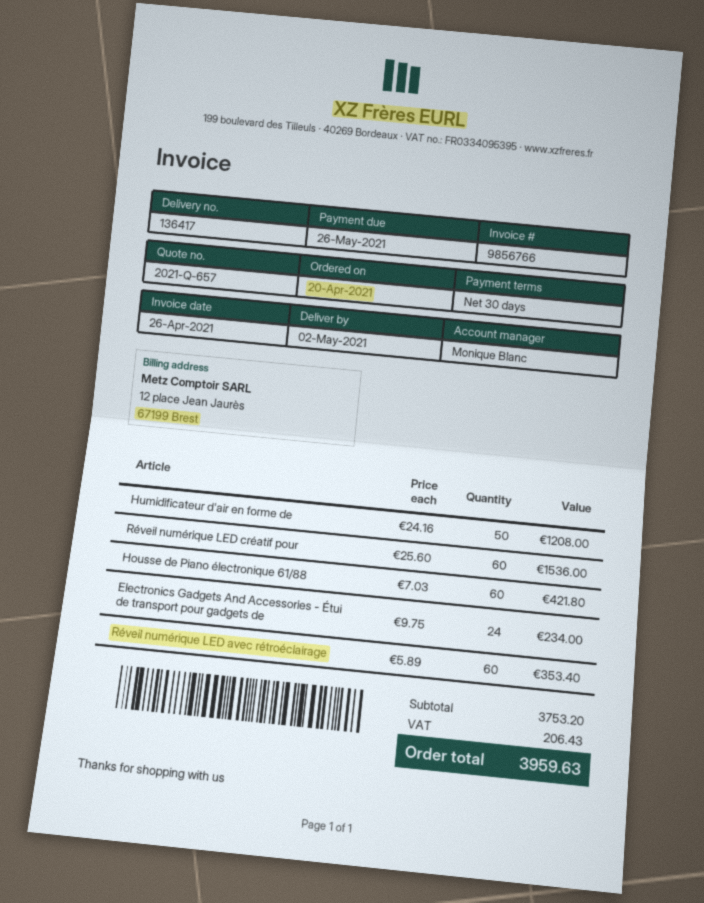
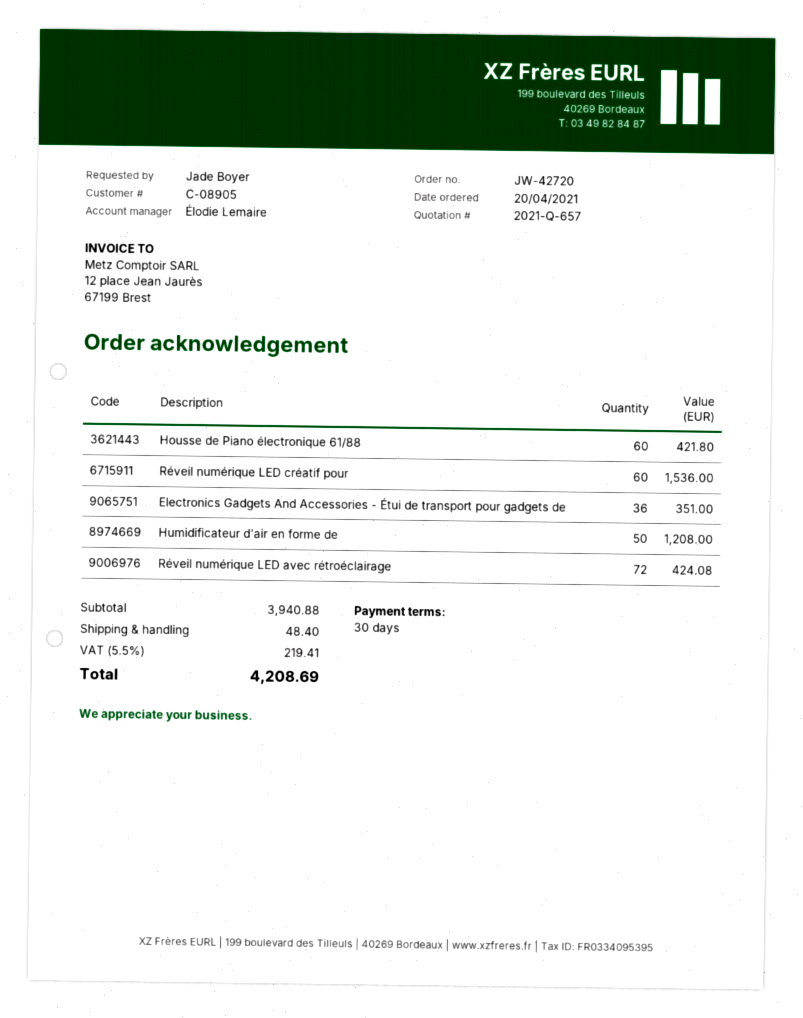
sales rep: Monique Blanc -> Élodie Lemaire
Electronics Gadgets And Accessories - Étui de transport pour gadgets de: 24 for 234.00 -> 36 for 351.00
Réveil numérique LED avec rétroéclairage: 60 for 353.40 -> 72 for 424.08
subtotal: 3753.20 -> 3940.88
shipping: none -> 48.40
tax: 206.43 -> 219.41
total: 3959.63 -> 4208.69

